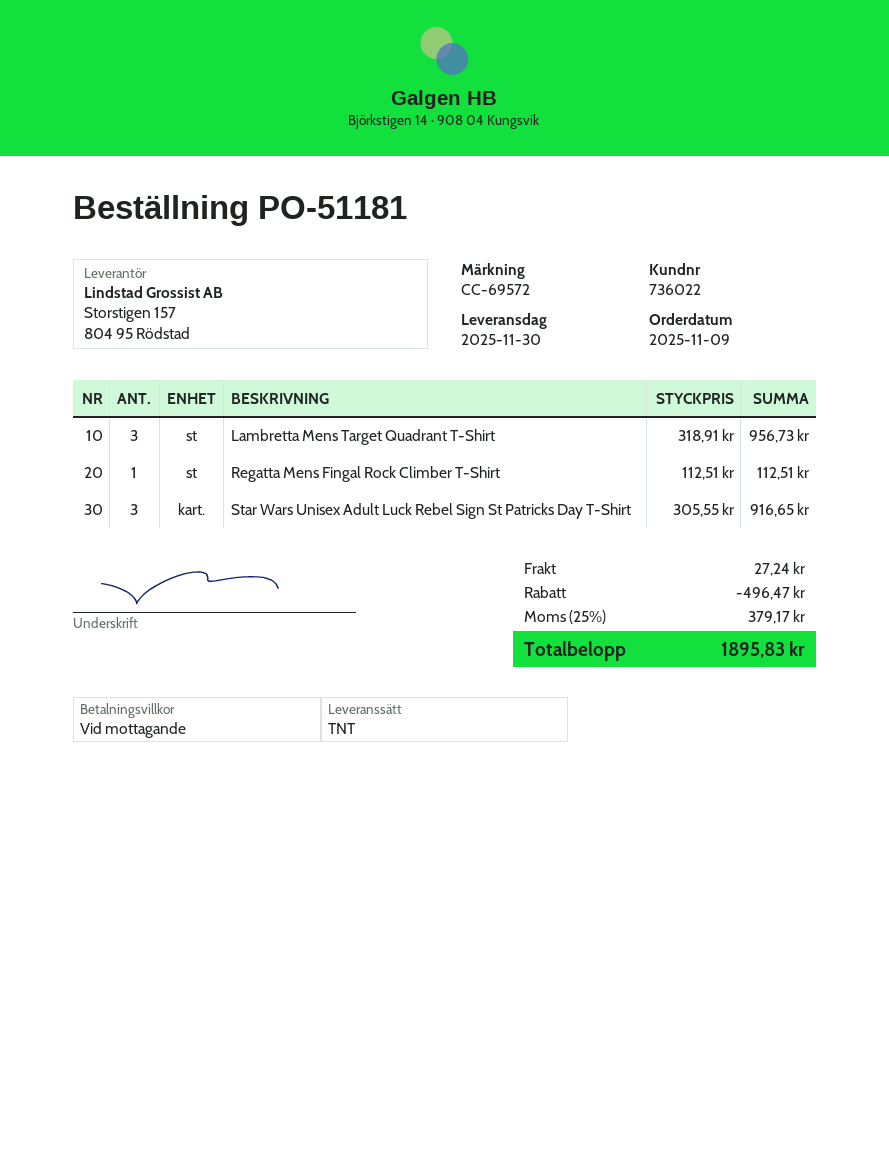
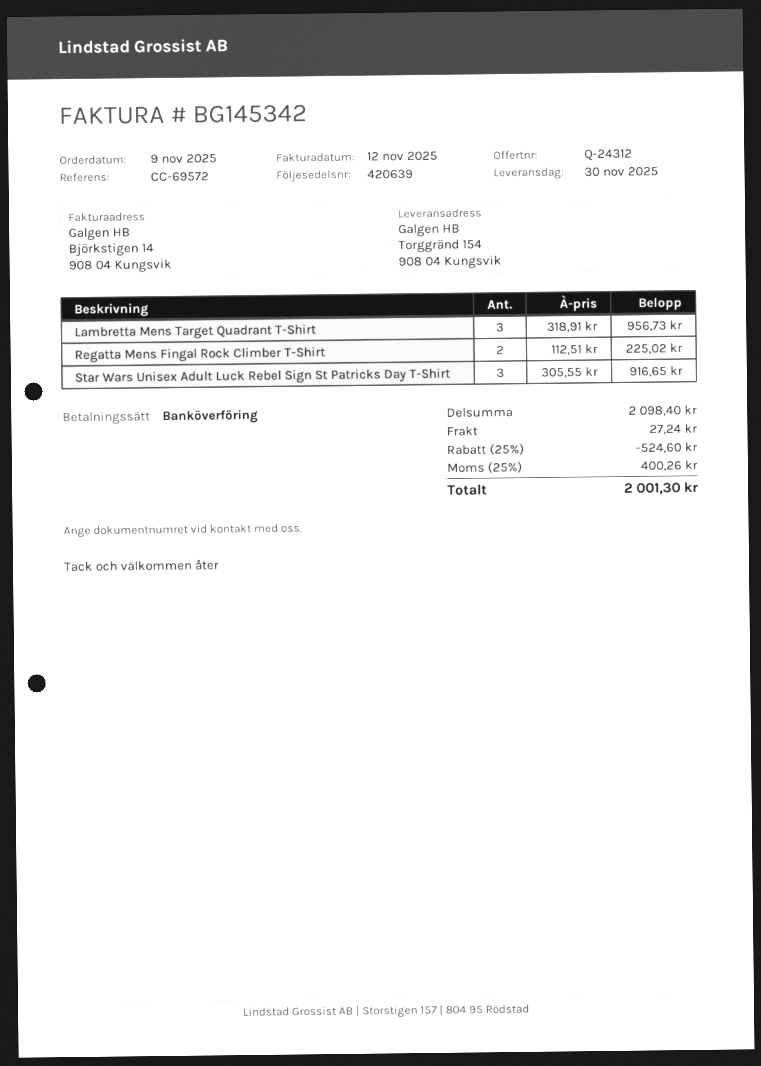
Regatta Mens Fingal Rock Climber T-Shirt: 1 x 112.51 = 112.51 -> 2 x 112.51 = 225.02
discount: 496.47 -> 524.60
tax: 25% = 379.17 -> 25% = 400.26
total: 1895.83 -> 2001.30

